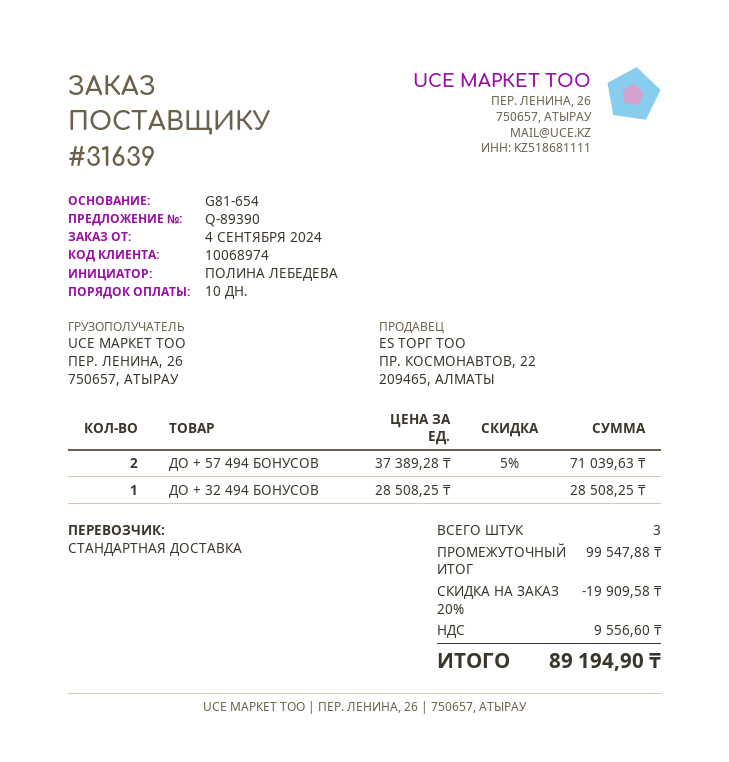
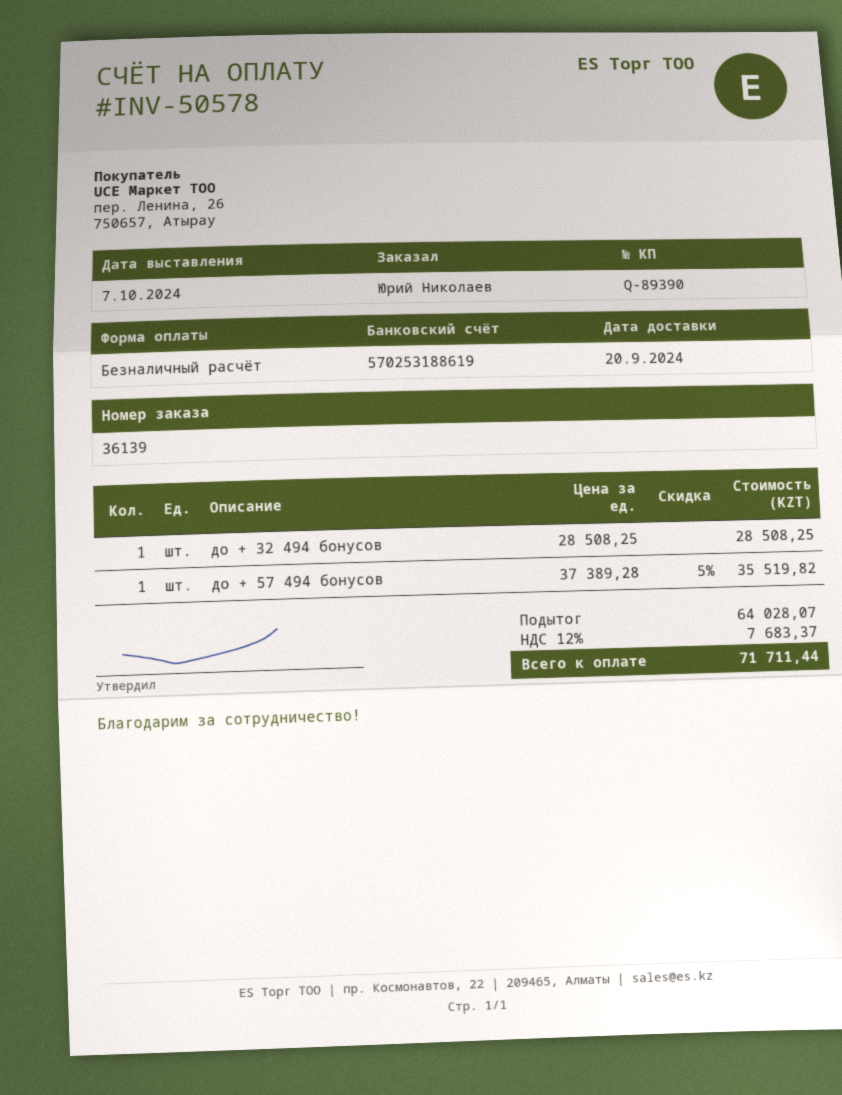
order number: 31639 -> 36139
ordered by: ПОЛИНА ЛЕБЕДЕВА -> Юрий Николаев
ДО + 57 494 БОНУСОВ: 2 x 37389.28 - 5% = 71039.63 -> 1 x 37389.28 - 5% = 35519.82
subtotal: 99547.88 -> 64028.07
discount: 20% = 19909.58 -> none
tax: 9556.60 -> 7683.37
total: 89194.90 -> 71711.44

